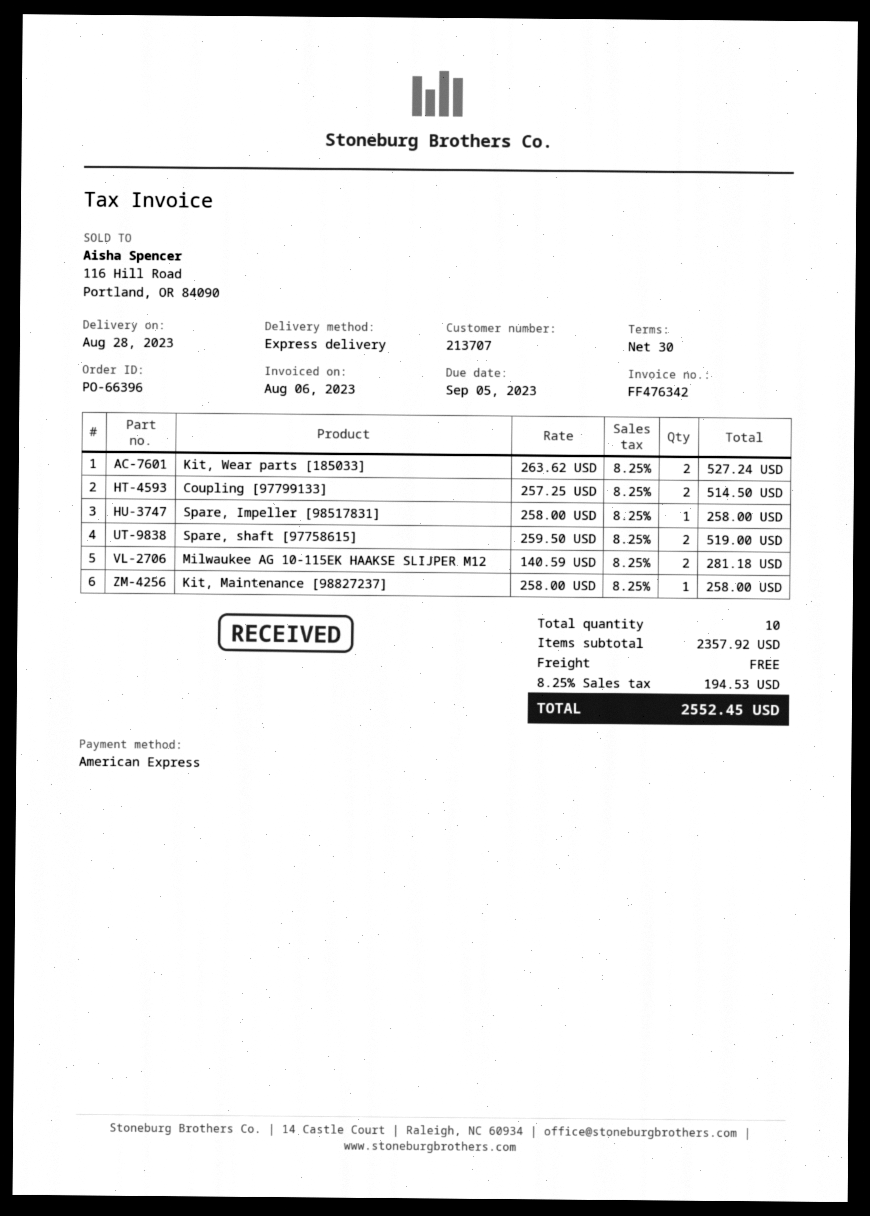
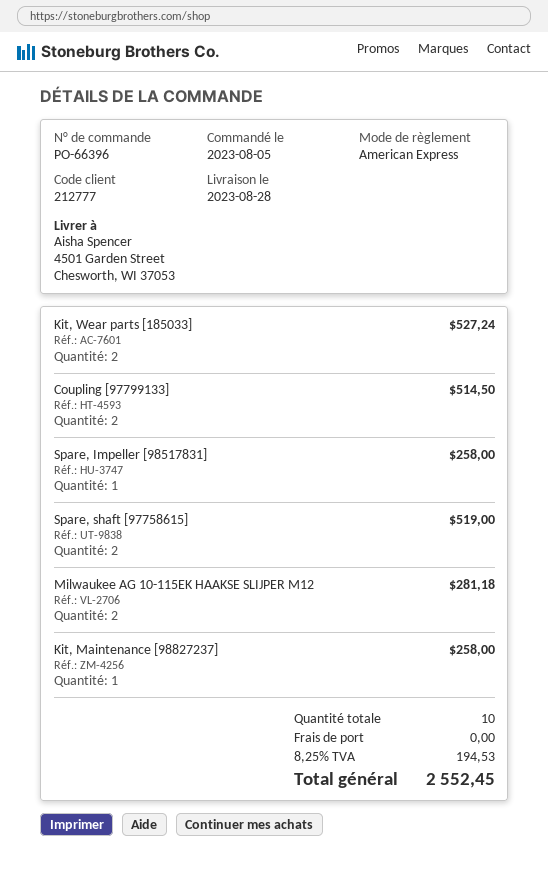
customer number: 213707 -> 212777

